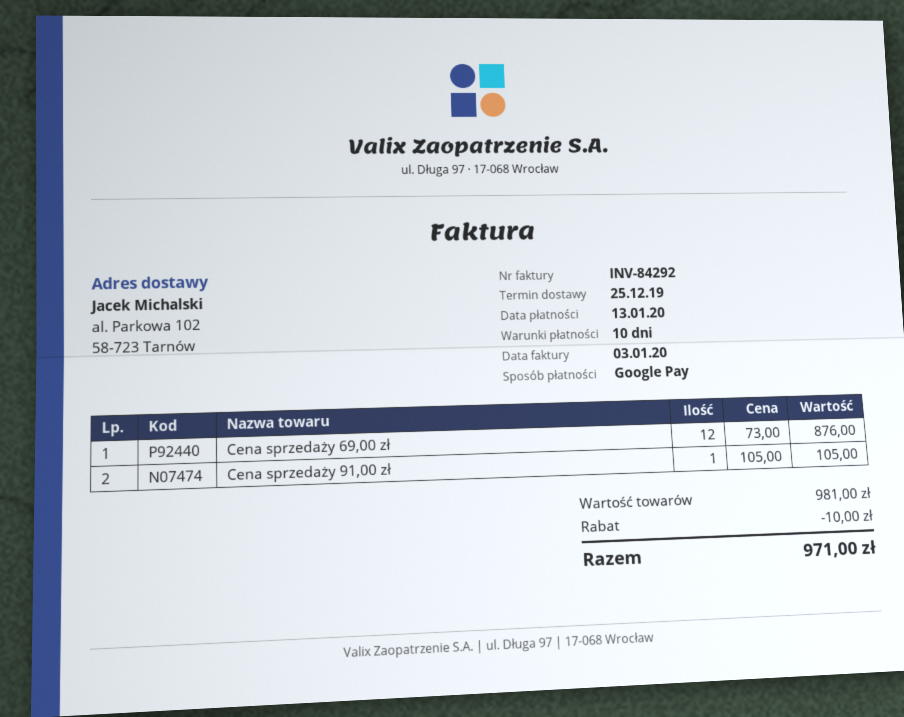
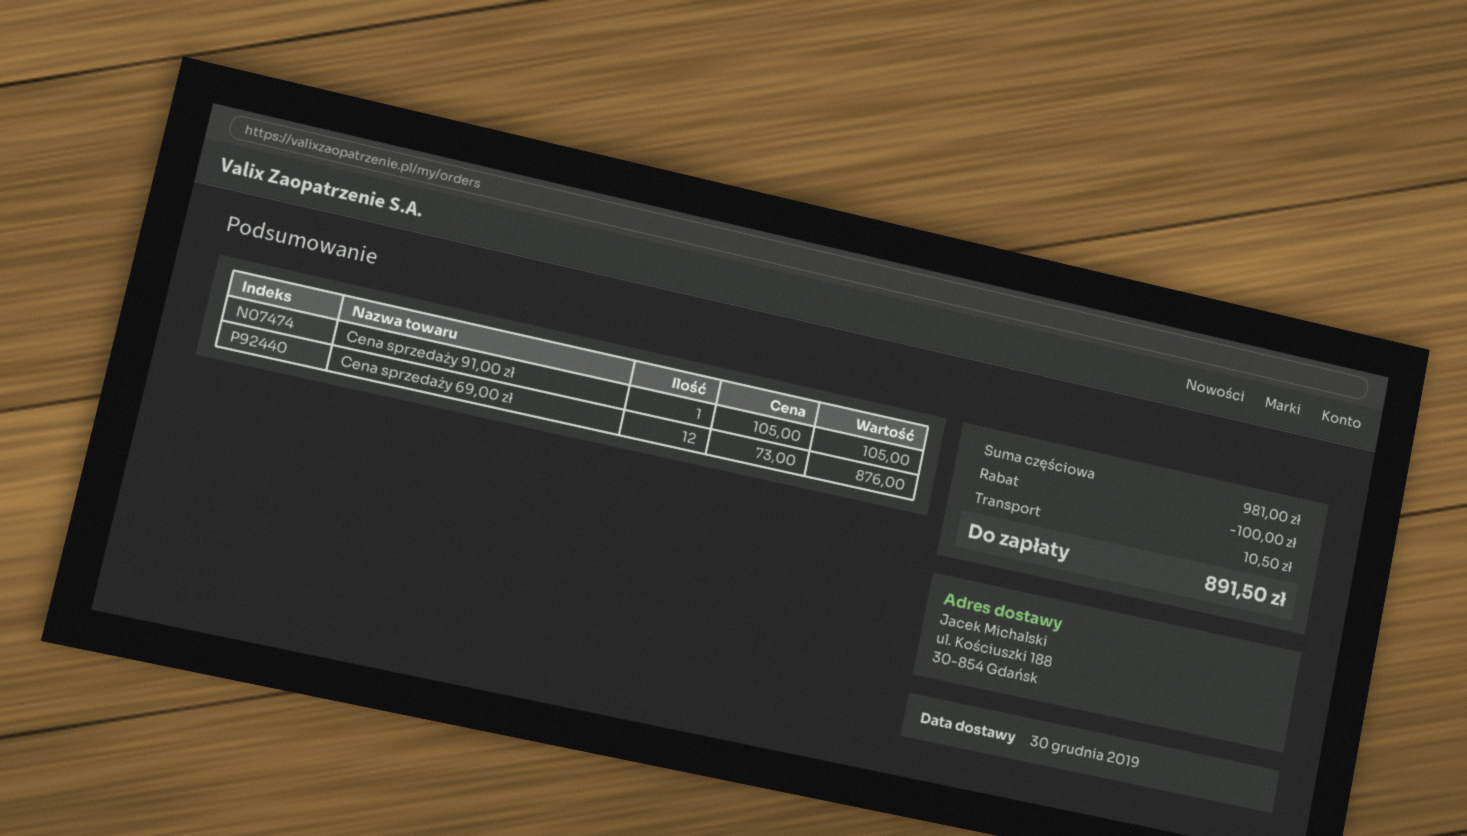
delivery date: 2019-12-25 -> 2019-12-30
ship to: al. Parkowa 102, 58-723 Tarnów -> ul. Kościuszki 188, 30-854 Gdańsk
discount: 10.00 -> 100.00
shipping: none -> 10.50
total: 971.00 -> 891.50

